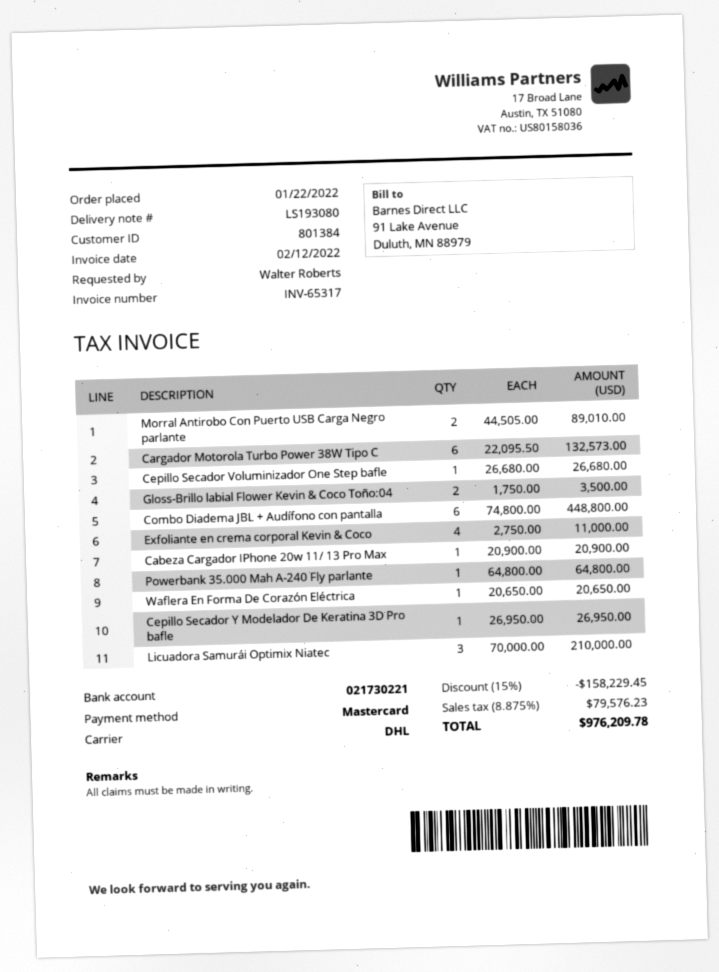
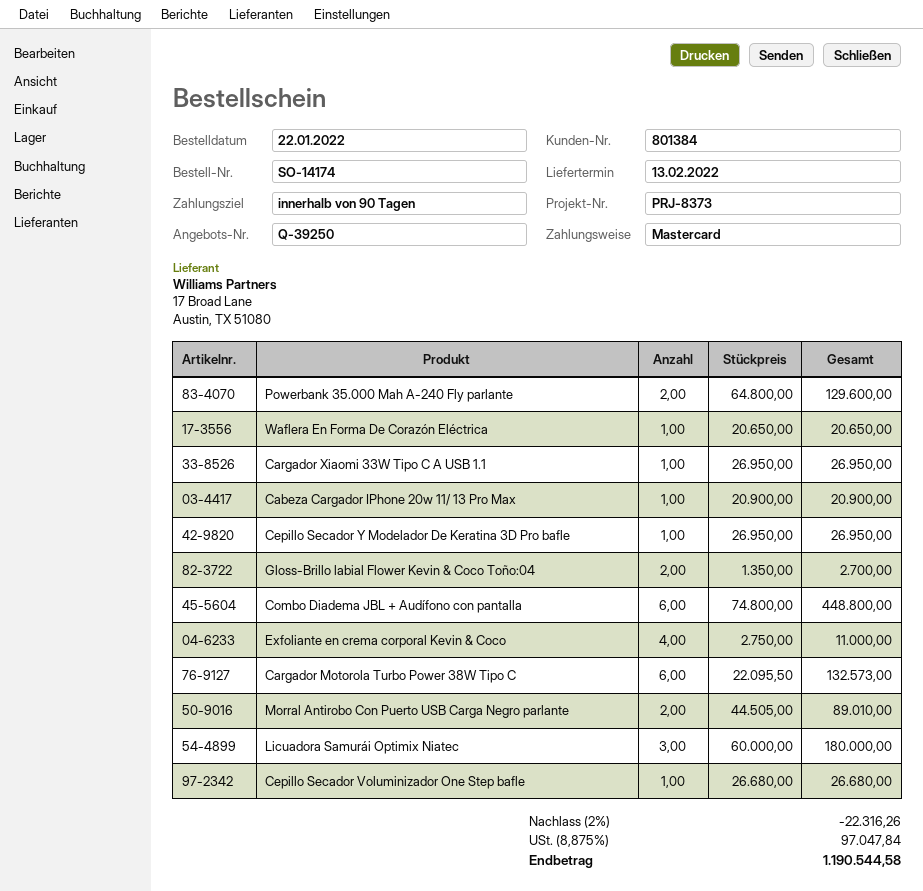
Gloss-Brillo labial Flower Kevin & Coco Toño:04: 2 x 1750.00 = 3500.00 -> 2 x 1350.00 = 2700.00
Powerbank 35.000 Mah A-240 Fly parlante: 1 x 64800.00 = 64800.00 -> 2 x 64800.00 = 129600.00
Licuadora Samurái Optimix Niatec: 3 x 70000.00 = 210000.00 -> 3 x 60000.00 = 180000.00
Cargador Xiaomi 33W Tipo C A USB 1.1: none -> 1 x 26950.00 = 26950.00
discount: 15% = 158229.45 -> 2% = 22316.26
tax: 8.875% = 79576.23 -> 8.875% = 97047.84
total: 976209.78 -> 1190544.58

